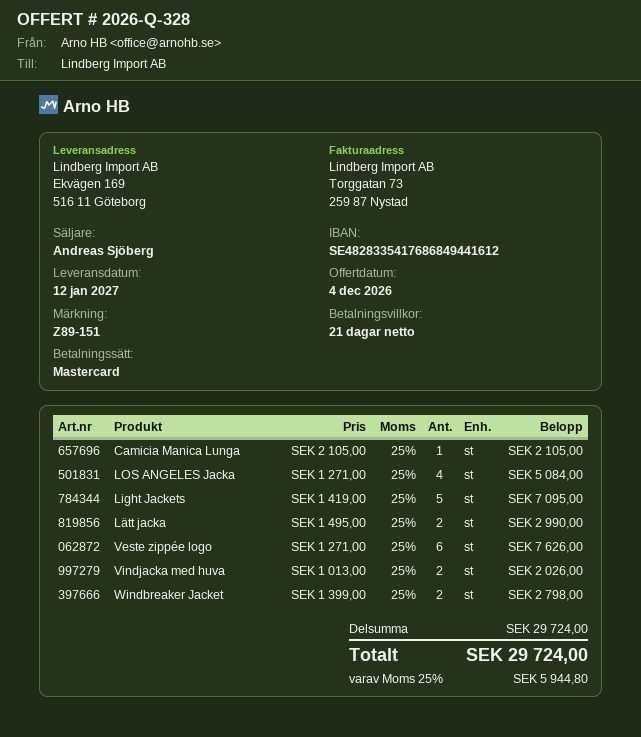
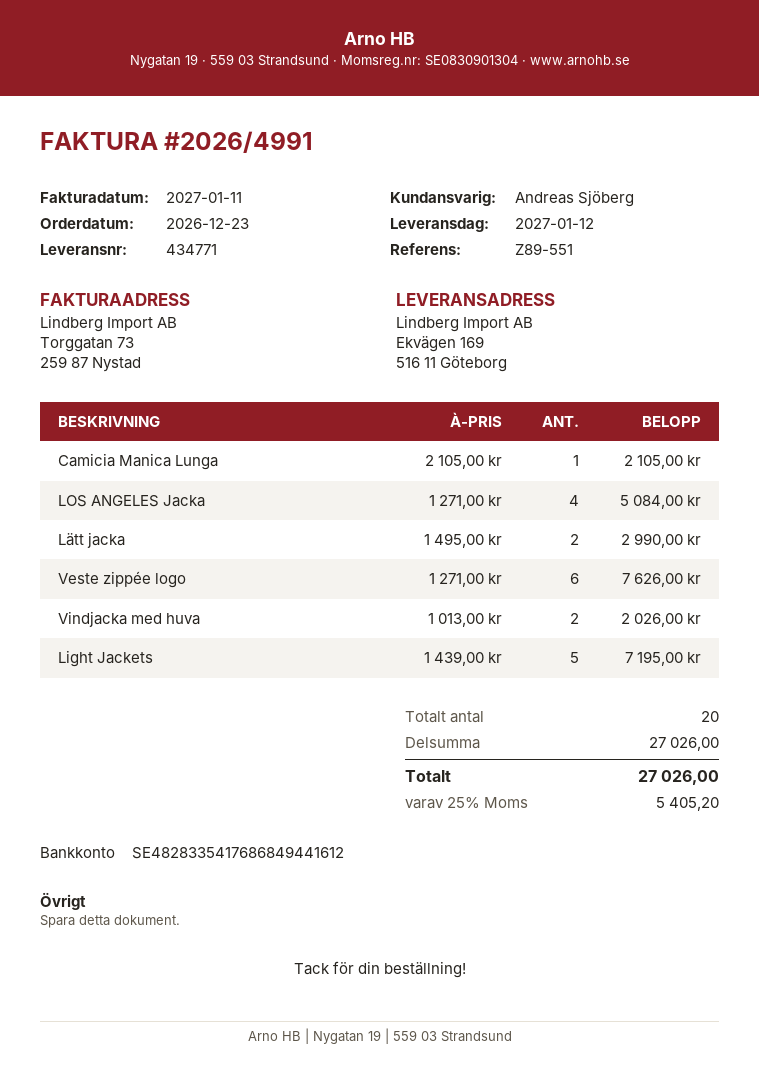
reference: Z89-151 -> Z89-551
Light Jackets: 5 x 1419.00 = 7095.00 -> 5 x 1439.00 = 7195.00
Windbreaker Jacket: 2 x 1399.00 = 2798.00 -> none
subtotal: 29724.00 -> 27026.00
tax: 25% = 5944.80 -> 25% = 5405.20
total: 29724.00 -> 27026.00

